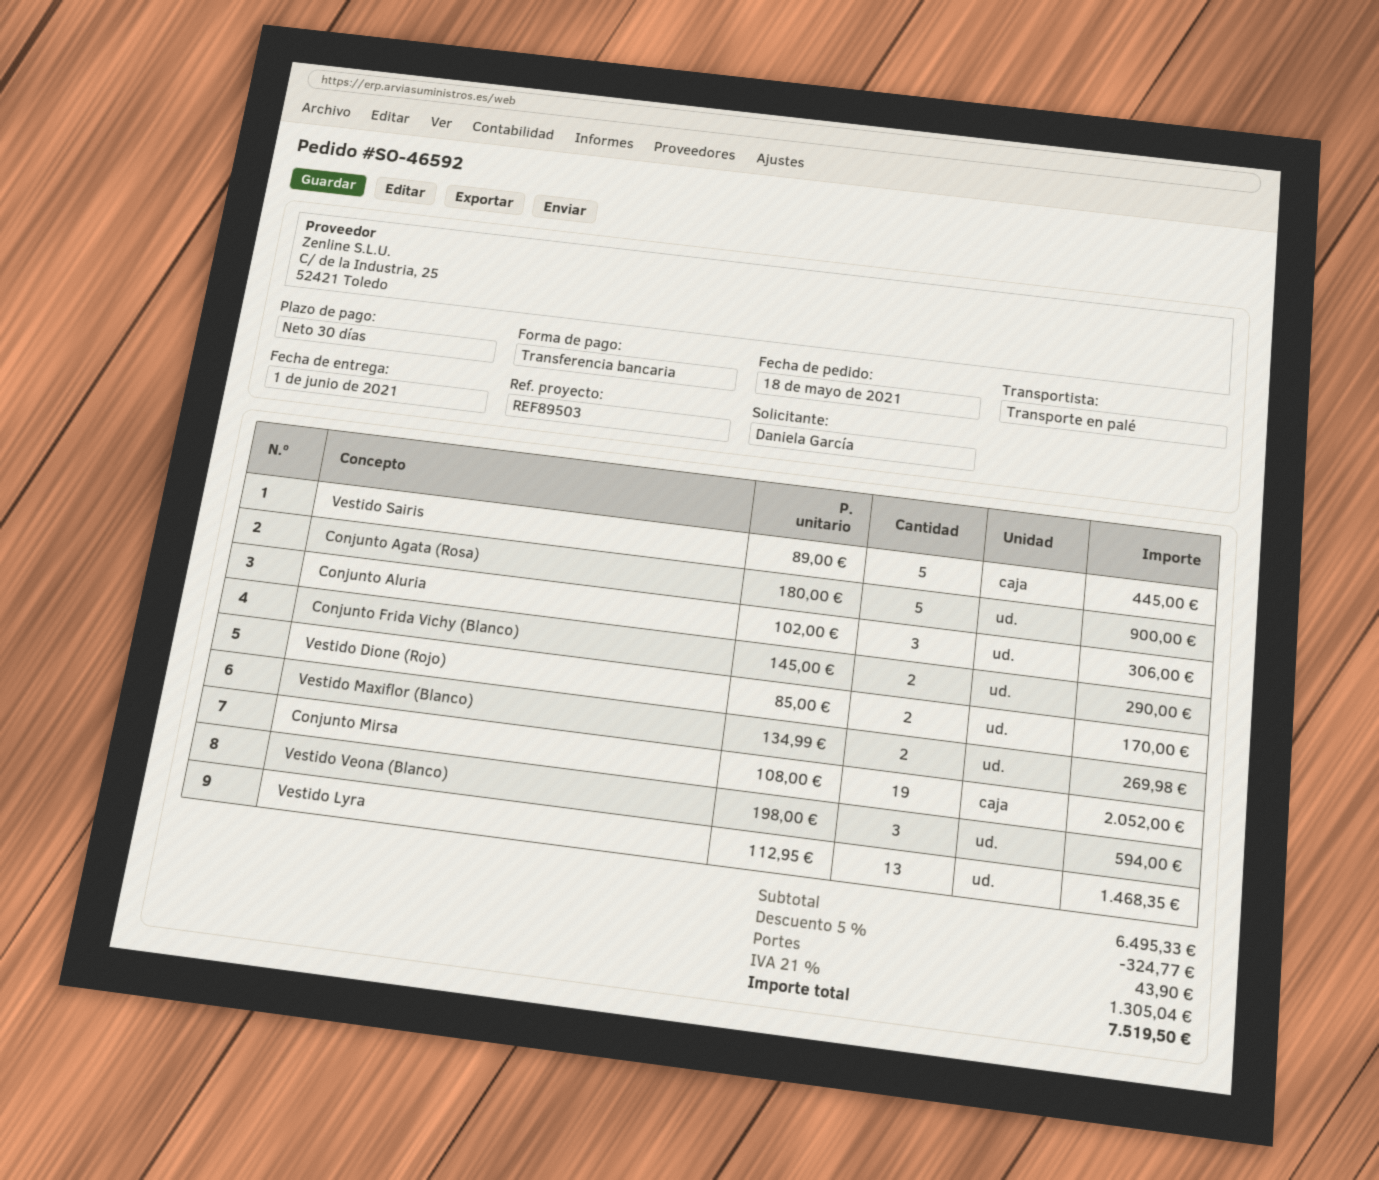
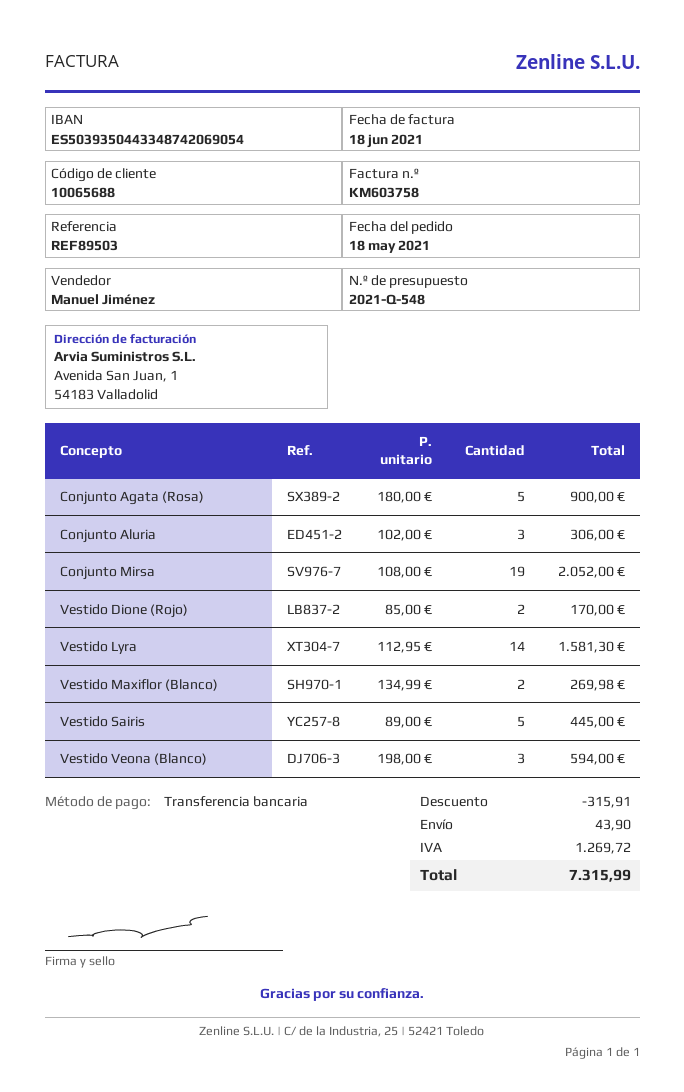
Conjunto Frida Vichy (Blanco): 2 x 145.00 = 290.00 -> none
Vestido Lyra: 13 x 112.95 = 1468.35 -> 14 x 112.95 = 1581.30
discount: 324.77 -> 315.91
tax: 1305.04 -> 1269.72
total: 7519.50 -> 7315.99

